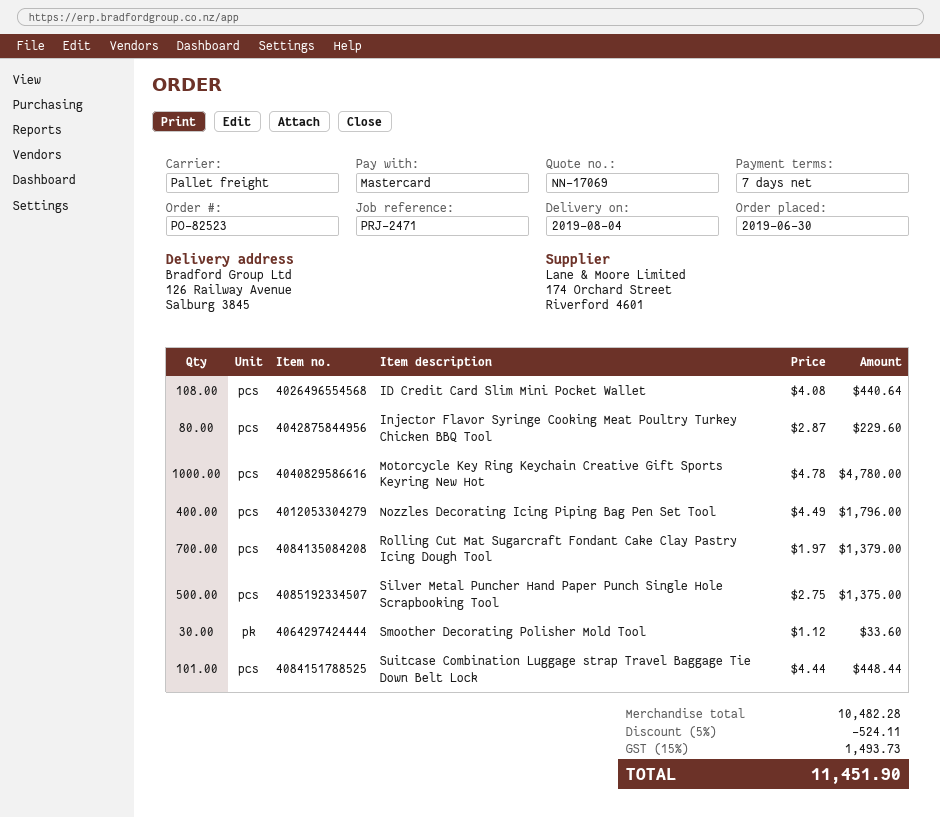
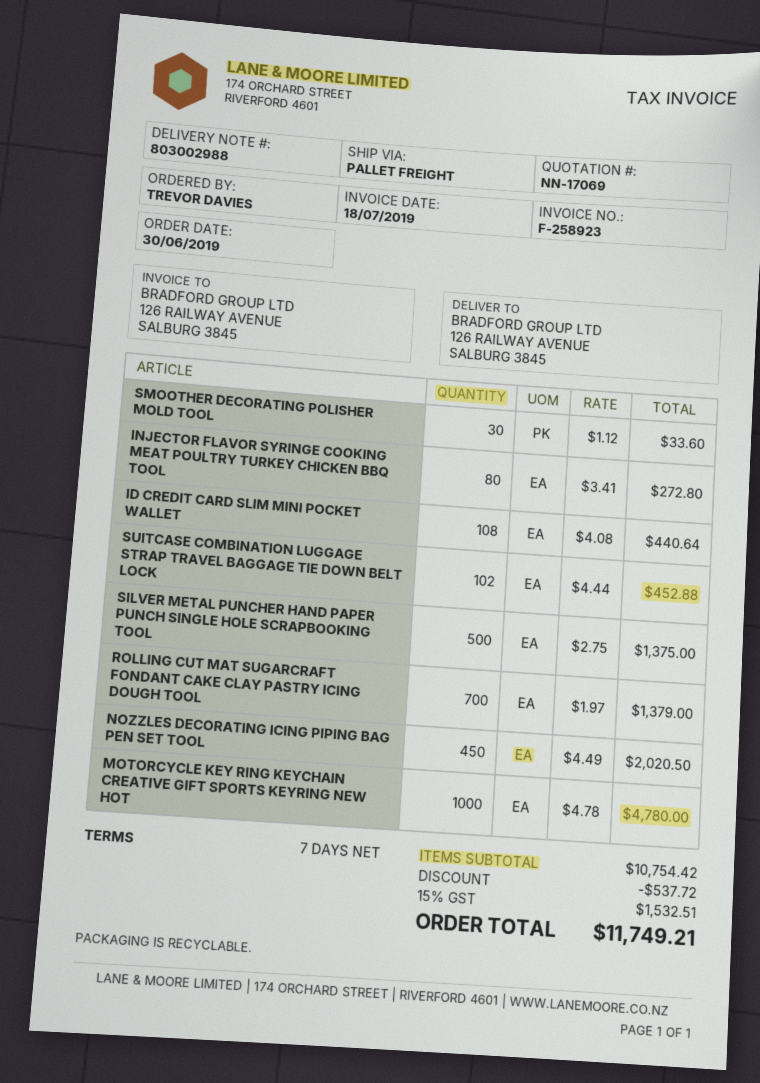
Injector Flavor Syringe Cooking Meat Poultry Turkey Chicken BBQ Tool: 80 x 2.87 = 229.60 -> 80 x 3.41 = 272.80
Nozzles Decorating Icing Piping Bag Pen Set Tool: 400 x 4.49 = 1796.00 -> 450 x 4.49 = 2020.50
Suitcase Combination Luggage strap Travel Baggage Tie Down Belt Lock: 101 x 4.44 = 448.44 -> 102 x 4.44 = 452.88
subtotal: 10482.28 -> 10754.42
discount: 524.11 -> 537.72
tax: 15% = 1493.73 -> 15% = 1532.51
total: 11451.90 -> 11749.21

